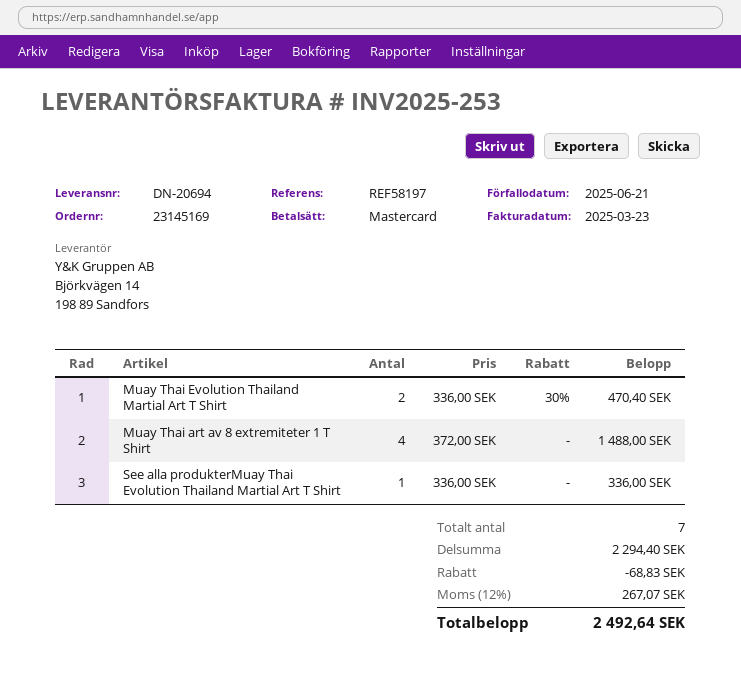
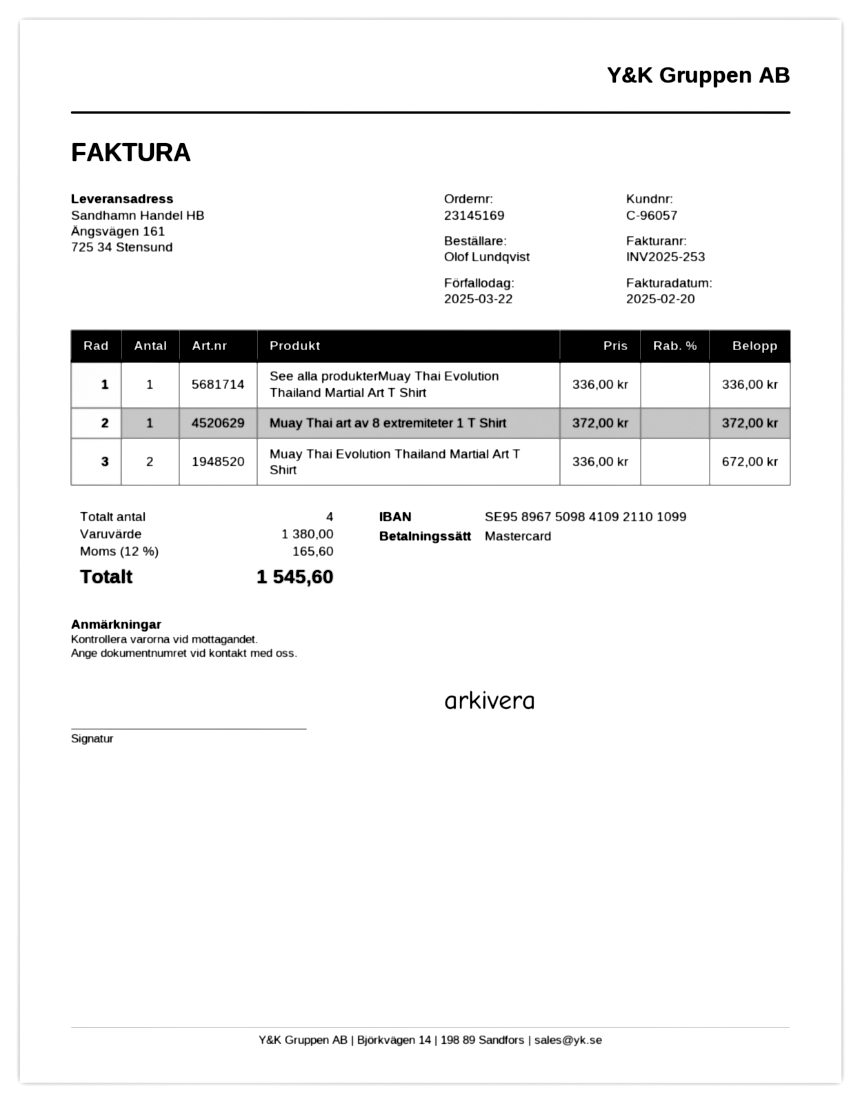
invoice date: 2025-03-23 -> 2025-02-20
due date: 2025-06-21 -> 2025-03-22
Muay Thai Evolution Thailand Martial Art T Shirt: 2 x 336.00 - 30% = 470.40 -> 2 x 336.00 = 672.00
Muay Thai art av 8 extremiteter 1 T Shirt: 4 x 372.00 = 1488.00 -> 1 x 372.00 = 372.00
total quantity: 7 -> 4
subtotal: 2294.40 -> 1380.00
discount: 68.83 -> none
tax: 12% = 267.07 -> 12% = 165.60
total: 2492.64 -> 1545.60

